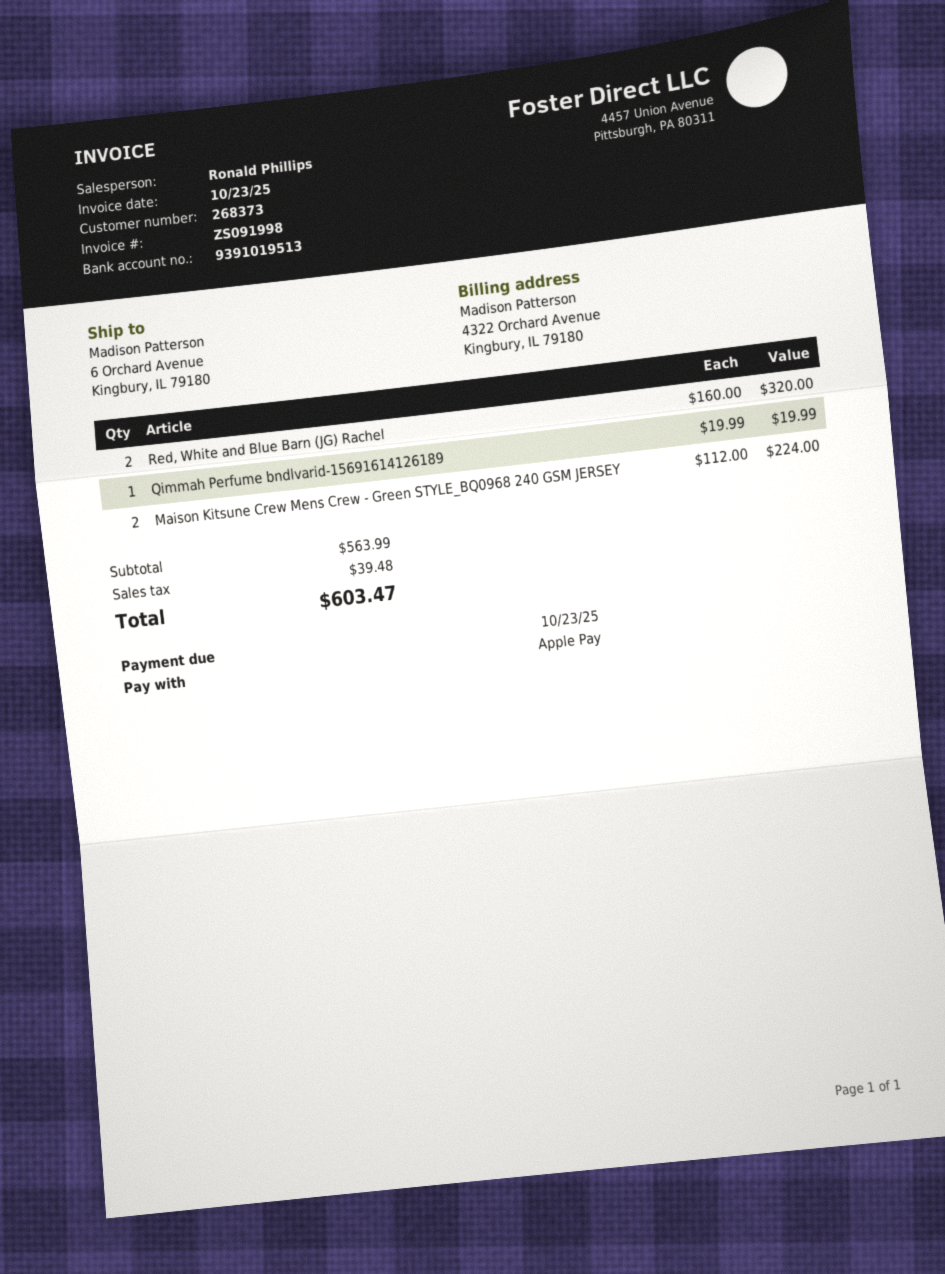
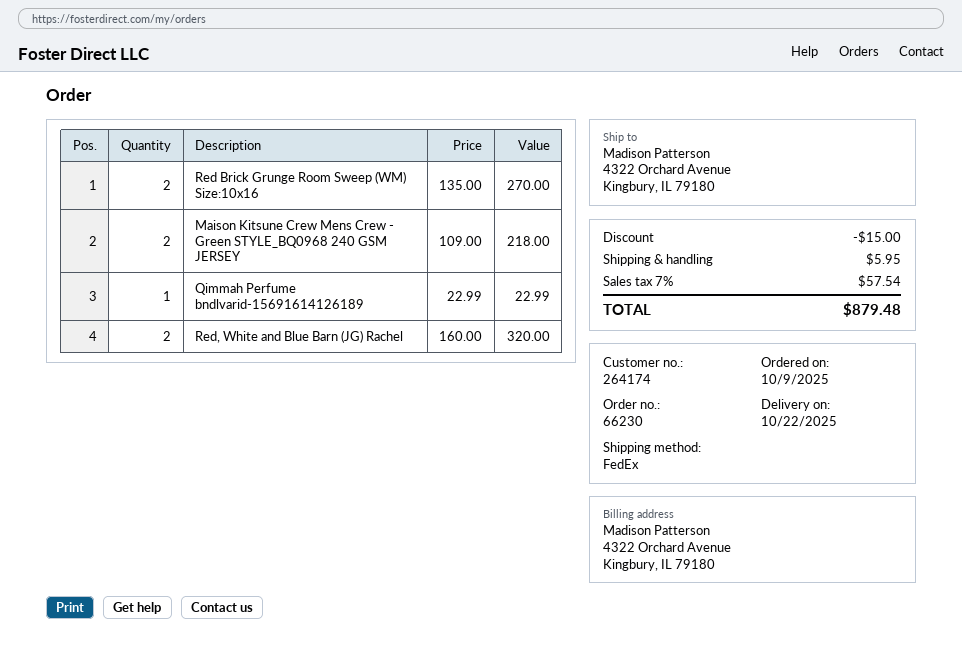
customer number: 268373 -> 264174
ship to: 6 Orchard Avenue, Kingbury, IL 79180 -> 4322 Orchard Avenue, Kingbury, IL 79180
Qimmah Perfume bndlvarid-15691614126189: 1 x 19.99 = 19.99 -> 1 x 22.99 = 22.99
Maison Kitsune Crew Mens Crew - Green STYLE_BQ0968 240 GSM JERSEY: 2 x 112.00 = 224.00 -> 2 x 109.00 = 218.00
Red Brick Grunge Room Sweep (WM) Size:10x16: none -> 2 x 135.00 = 270.00
discount: none -> 15.00
shipping: none -> 5.95
tax: 39.48 -> 57.54
total: 603.47 -> 879.48

